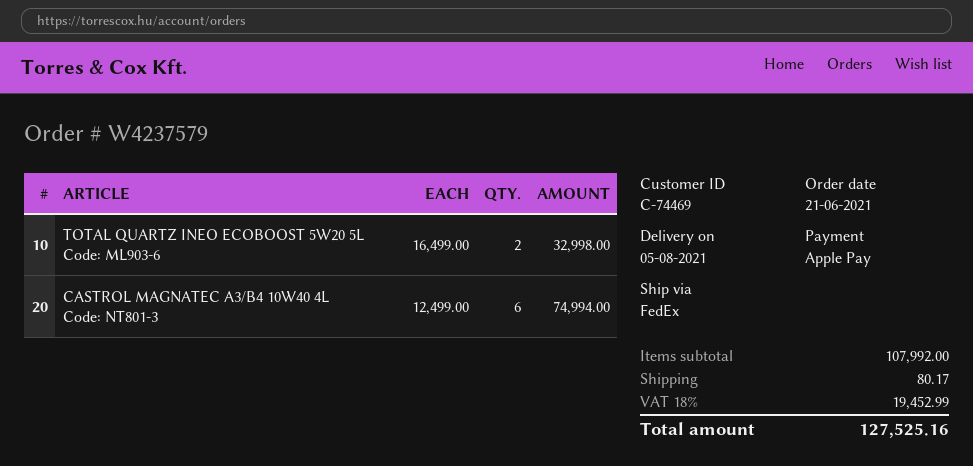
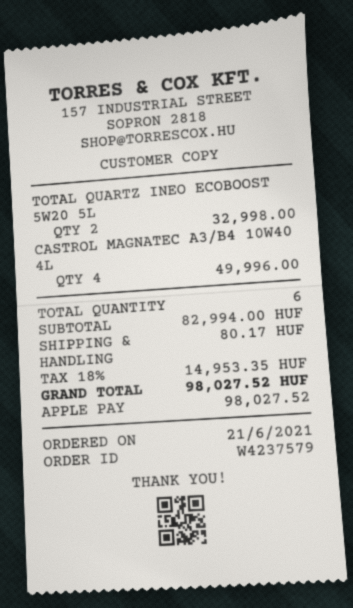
CASTROL MAGNATEC A3/B4 10W40 4L: 6 for 74994.00 -> 4 for 49996.00
subtotal: 107992.00 -> 82994.00
tax: 18% = 19452.99 -> 18% = 14953.35
total: 127525.16 -> 98027.52

